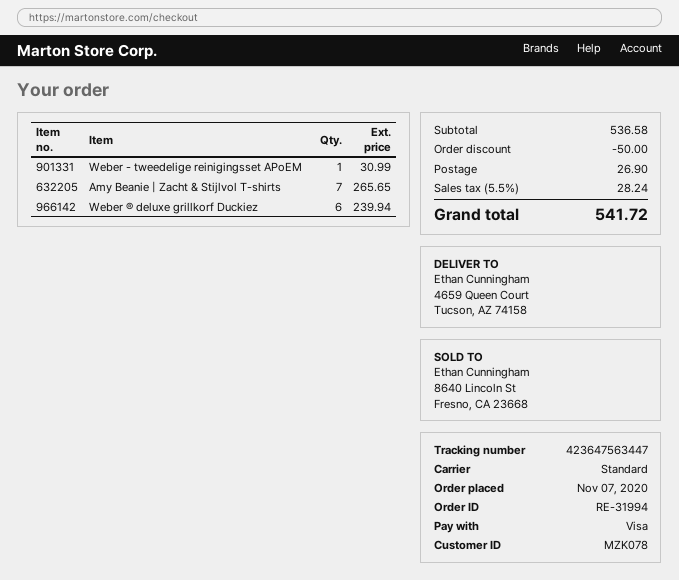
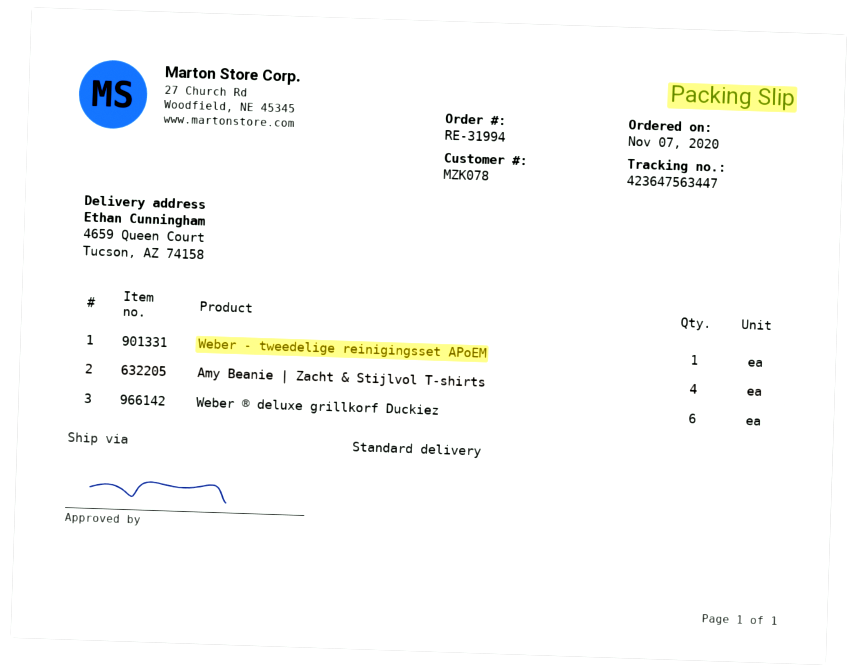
Amy Beanie | Zacht & Stijlvol T-shirts: 7 -> 4

